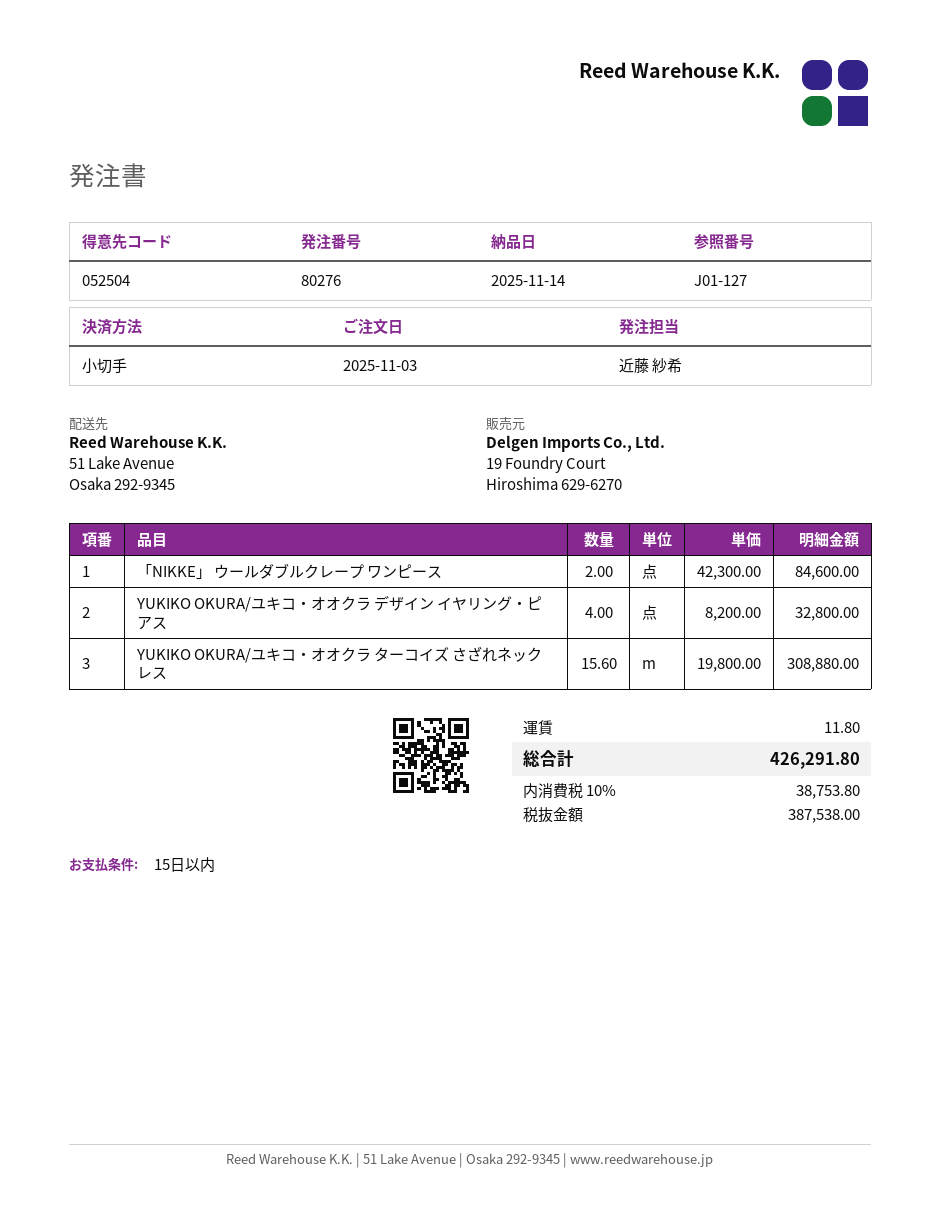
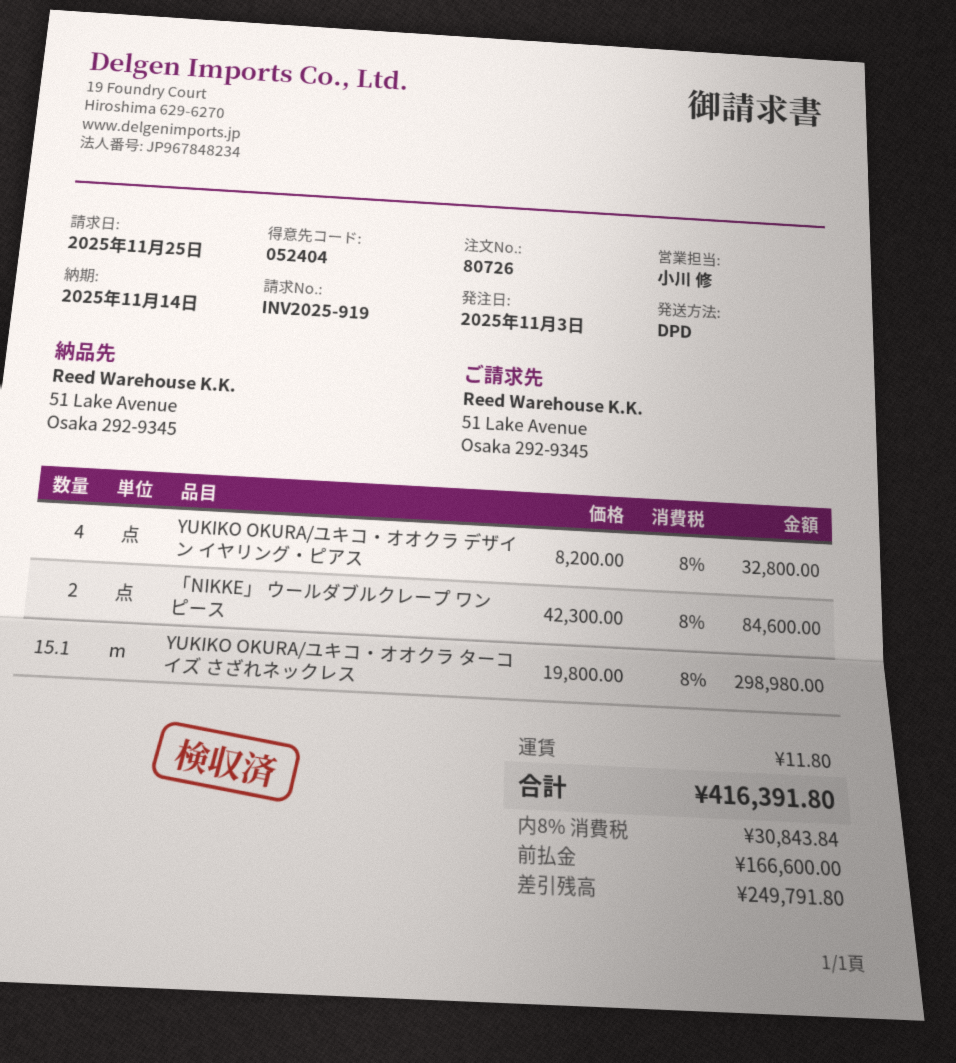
order number: 80276 -> 80726
customer number: 052504 -> 052404
YUKIKO OKURA/ユキコ・オオクラ ターコイズ さざれネックレス: 15.6 x 19800.00 = 308880.00 -> 15.1 x 19800.00 = 298980.00
tax: 10% = 38753.80 -> 8% = 30843.84
total: 426291.80 -> 416391.80

